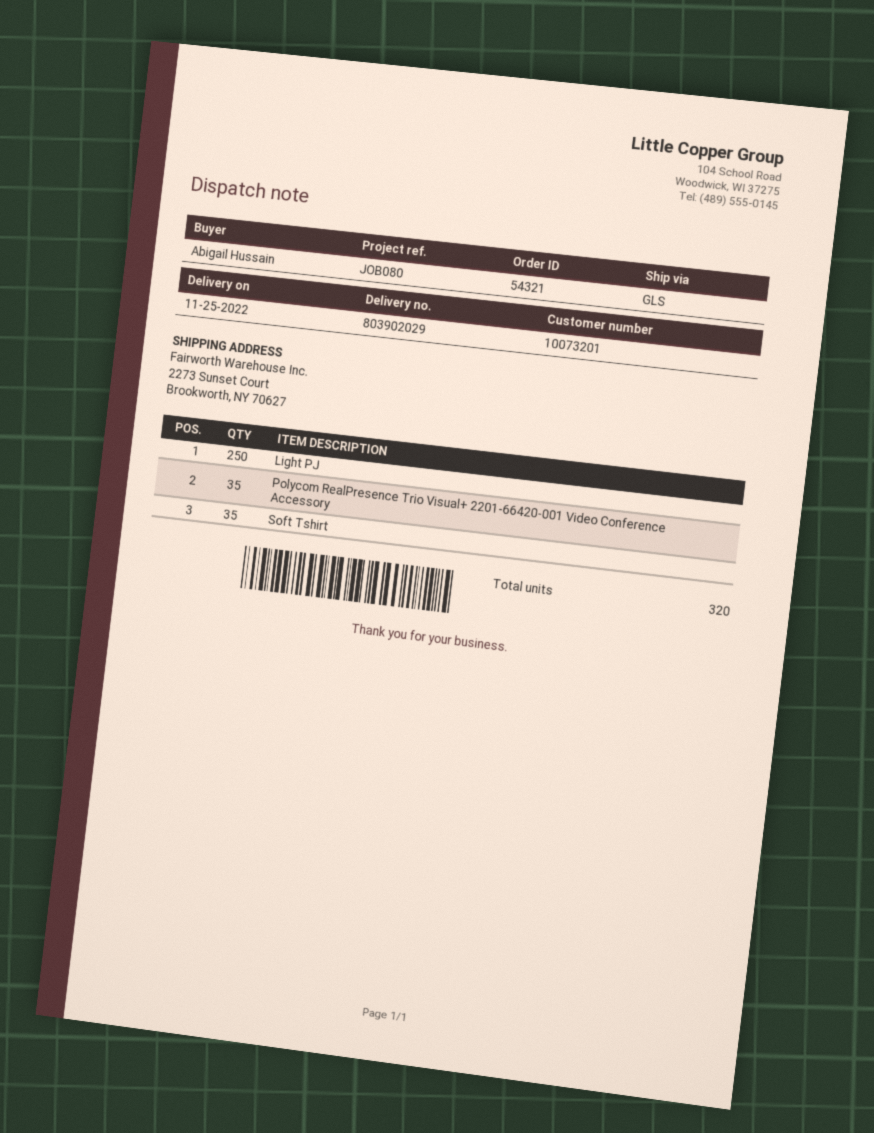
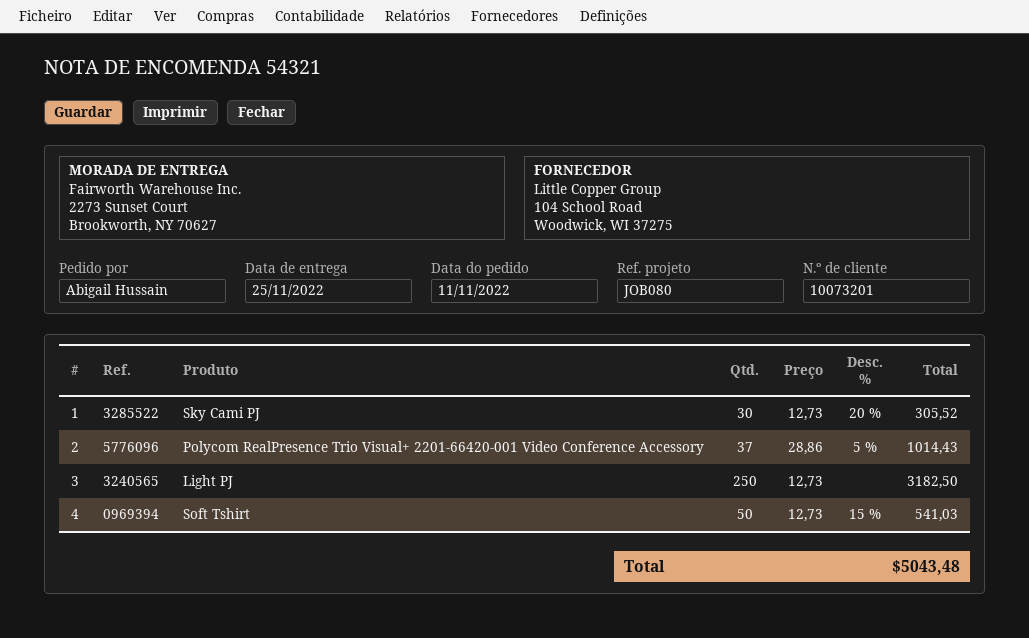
Polycom RealPresence Trio Visual+ 2201-66420-001 Video Conference Accessory: 35 -> 37
Soft Tshirt: 35 -> 50
Sky Cami PJ: none -> 30

